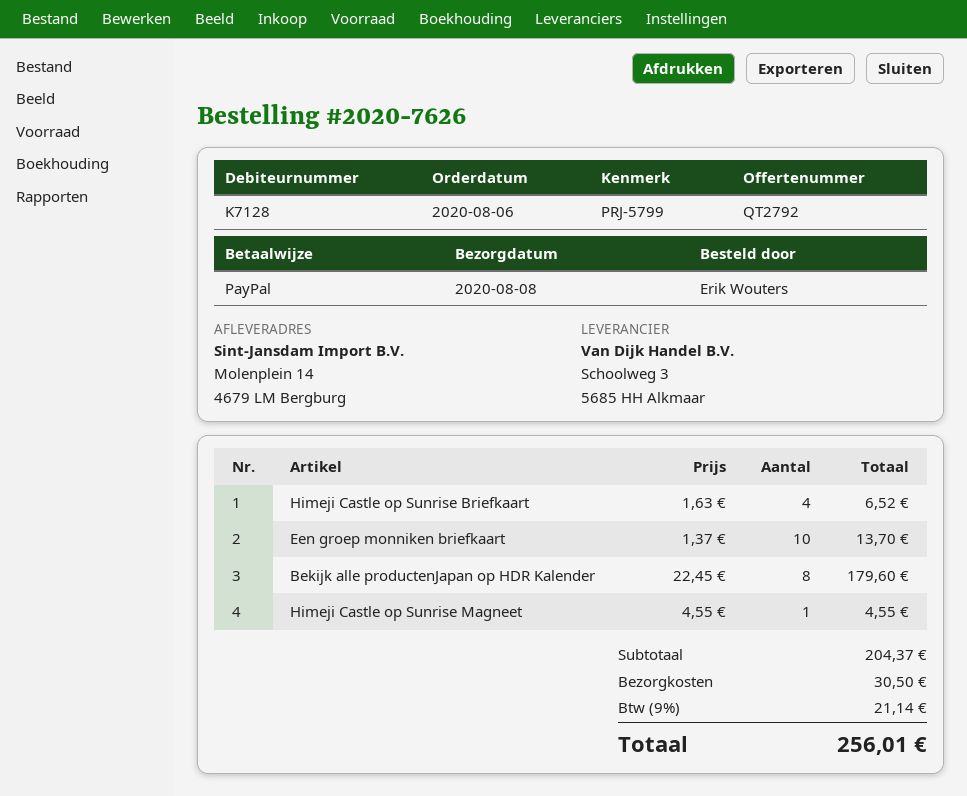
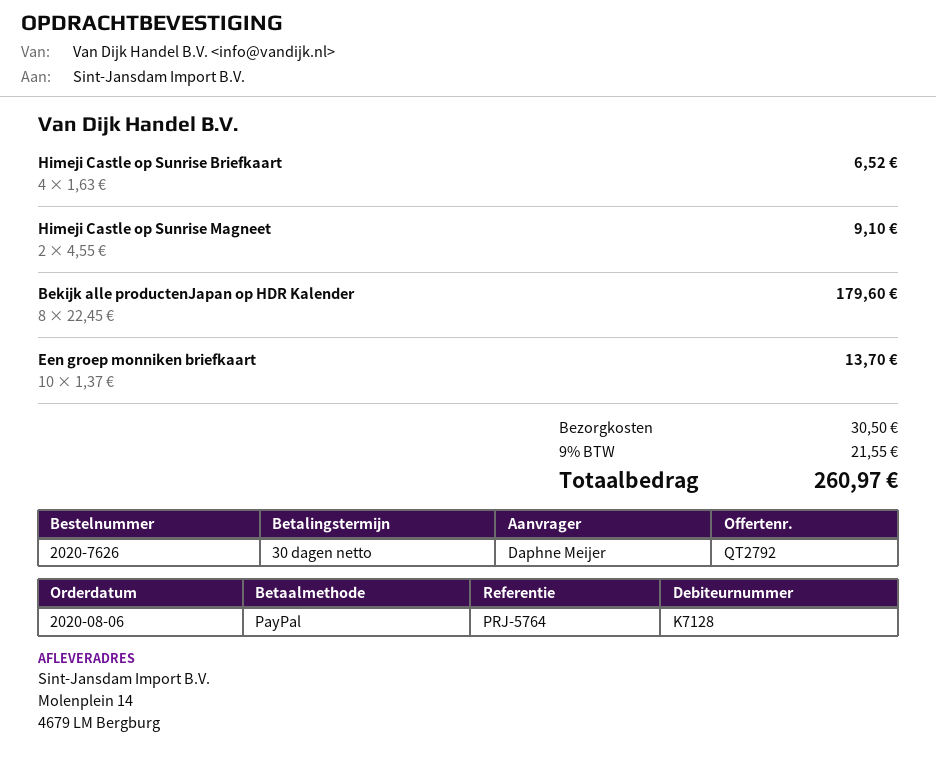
reference: PRJ-5799 -> PRJ-5764
ordered by: Erik Wouters -> Daphne Meijer
Himeji Castle op Sunrise Magneet: 1 x 4.55 = 4.55 -> 2 x 4.55 = 9.10
tax: 9% = 21.14 -> 9% = 21.55
total: 256.01 -> 260.97

